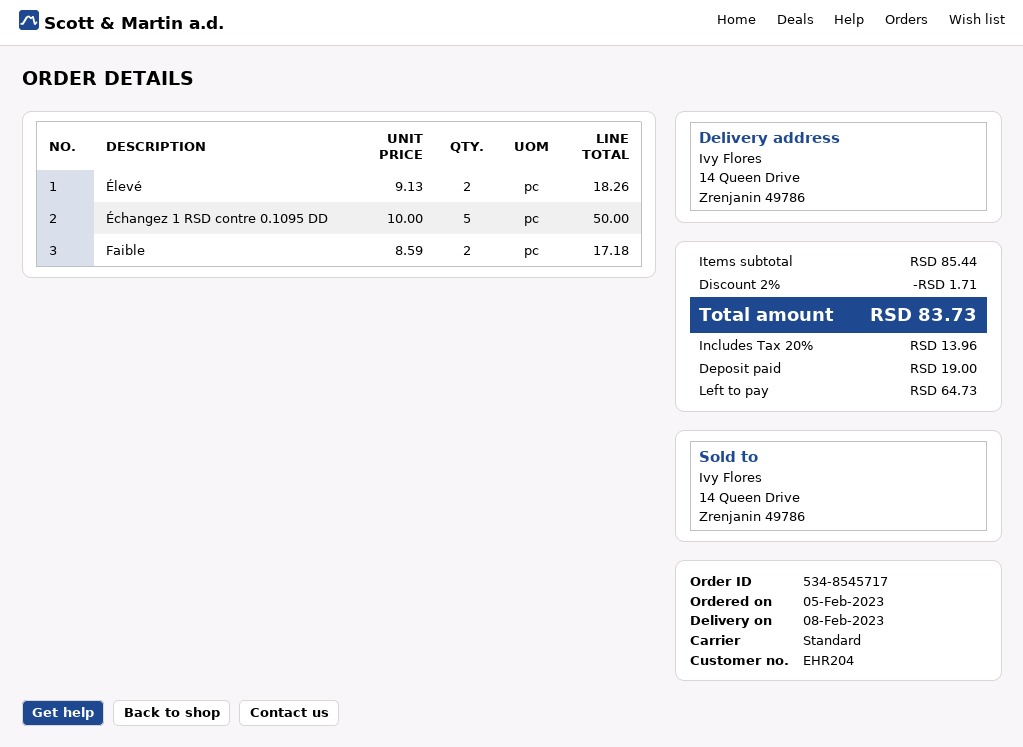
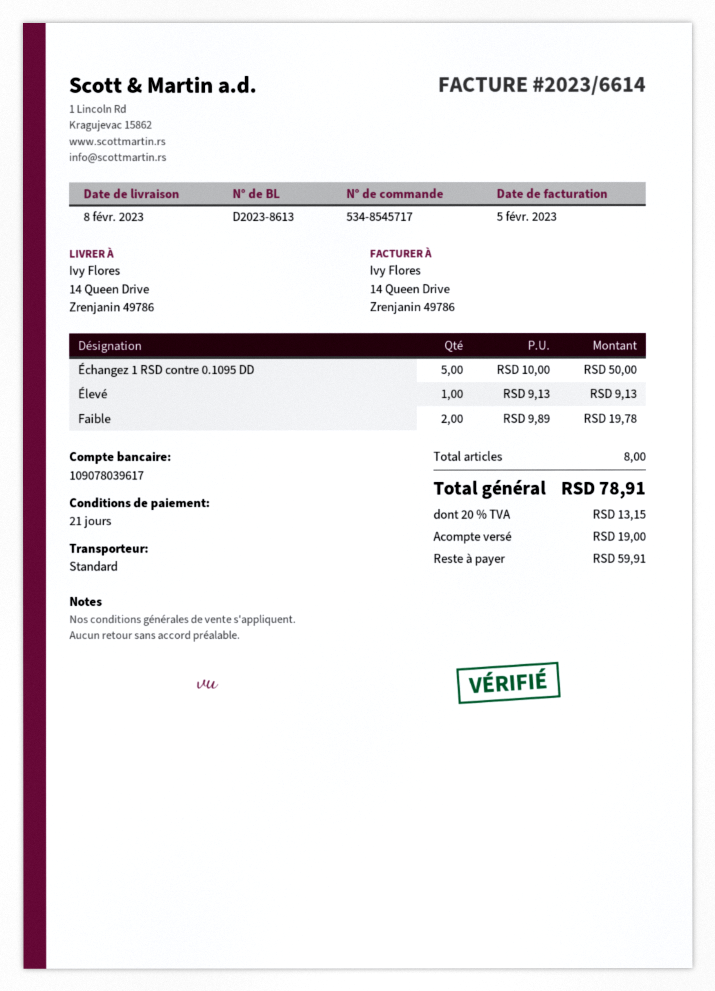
Élevé: 2 x 9.13 = 18.26 -> 1 x 9.13 = 9.13
Faible: 2 x 8.59 = 17.18 -> 2 x 9.89 = 19.78
discount: 2% = 1.71 -> none
tax: 20% = 13.96 -> 20% = 13.15
total: 83.73 -> 78.91
balance: 64.73 -> 59.91

